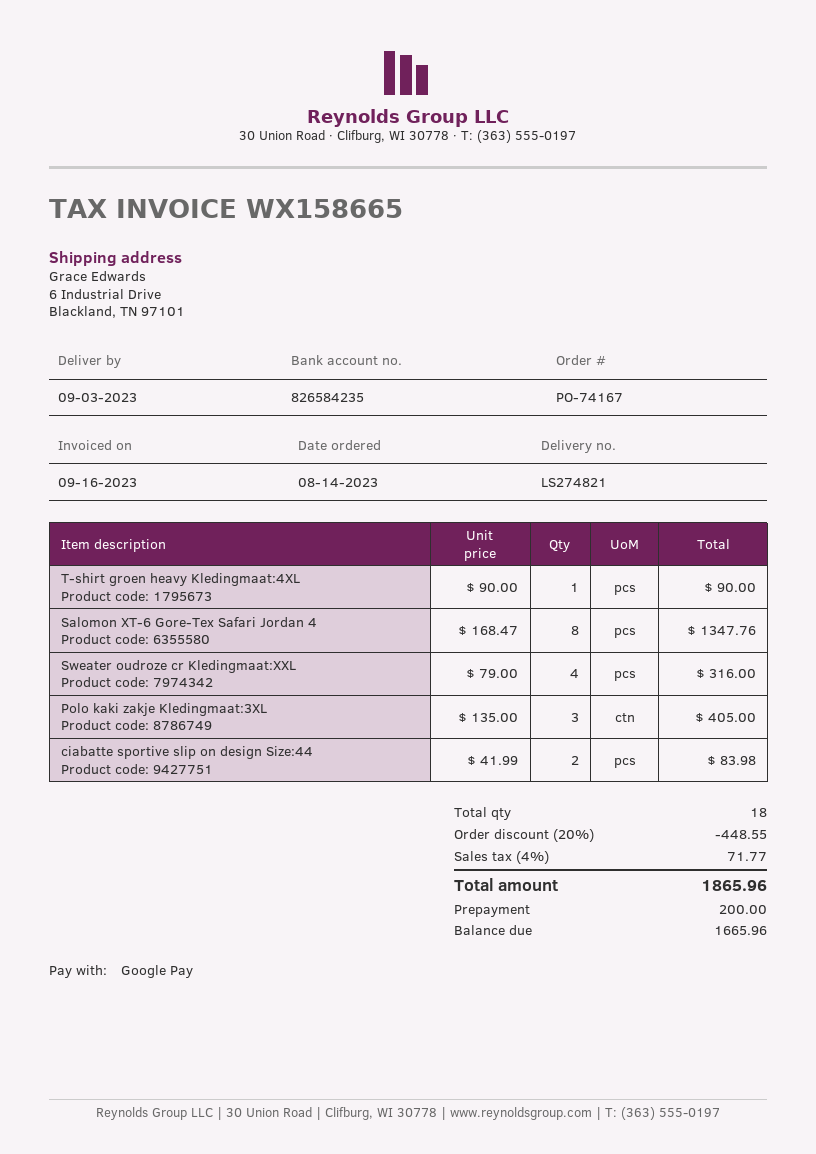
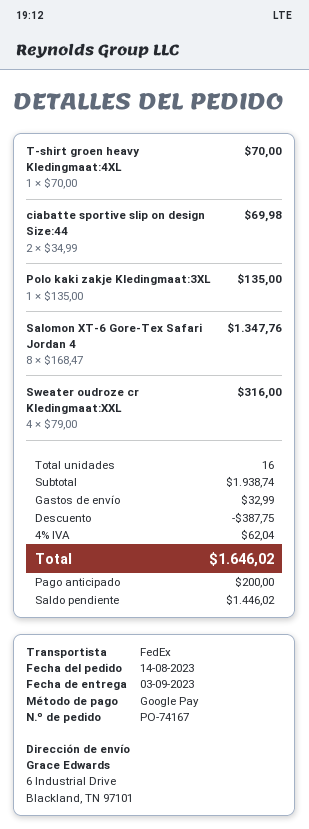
T-shirt groen heavy Kledingmaat:4XL: 1 x 90.00 = 90.00 -> 1 x 70.00 = 70.00
Polo kaki zakje Kledingmaat:3XL: 3 x 135.00 = 405.00 -> 1 x 135.00 = 135.00
ciabatte sportive slip on design Size:44: 2 x 41.99 = 83.98 -> 2 x 34.99 = 69.98
total quantity: 18 -> 16
discount: 448.55 -> 387.75
shipping: none -> 32.99
tax: 4% = 71.77 -> 4% = 62.04
total: 1865.96 -> 1646.02
balance: 1665.96 -> 1446.02

